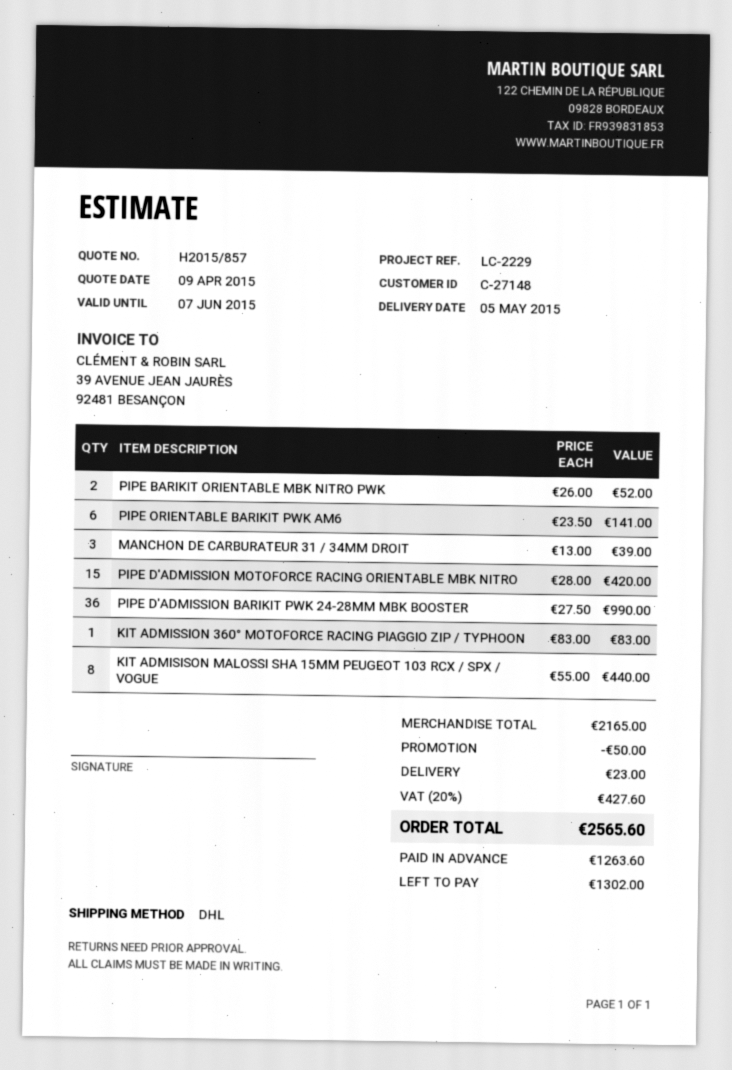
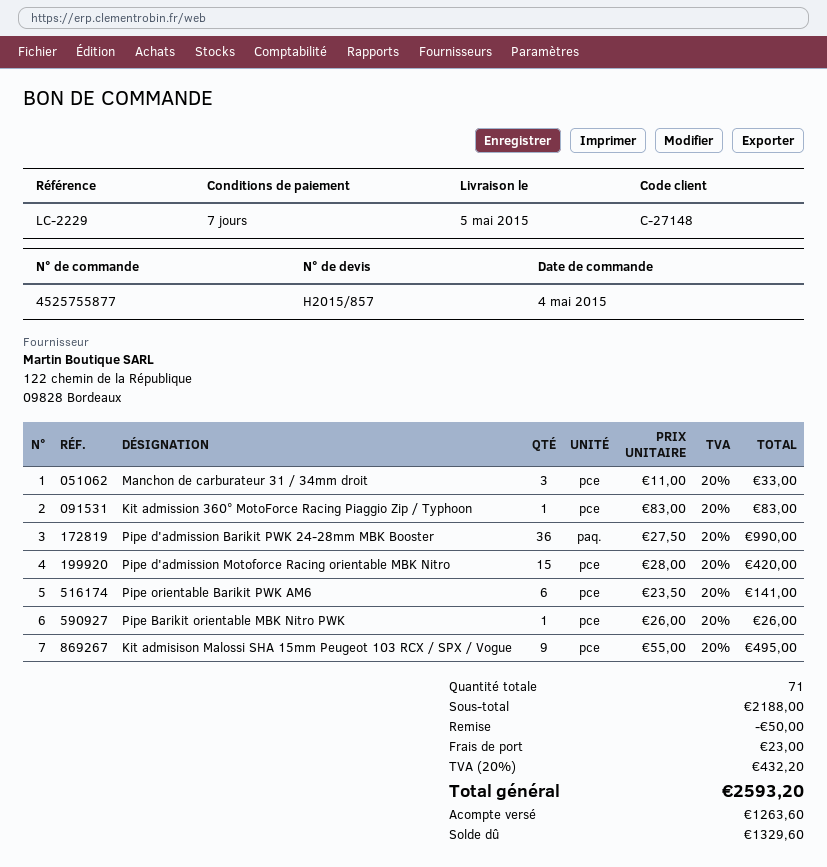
PIPE BARIKIT ORIENTABLE MBK NITRO PWK: 2 x 26.00 = 52.00 -> 1 x 26.00 = 26.00
MANCHON DE CARBURATEUR 31 / 34MM DROIT: 3 x 13.00 = 39.00 -> 3 x 11.00 = 33.00
KIT ADMISISON MALOSSI SHA 15MM PEUGEOT 103 RCX / SPX / VOGUE: 8 x 55.00 = 440.00 -> 9 x 55.00 = 495.00
subtotal: 2165.00 -> 2188.00
tax: 20% = 427.60 -> 20% = 432.20
total: 2565.60 -> 2593.20
balance: 1302.00 -> 1329.60

